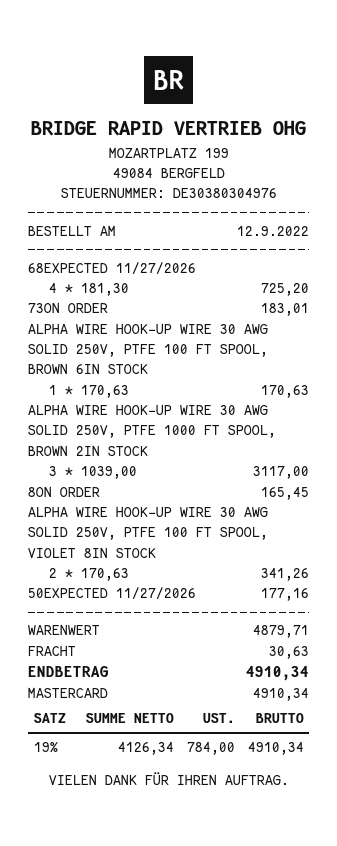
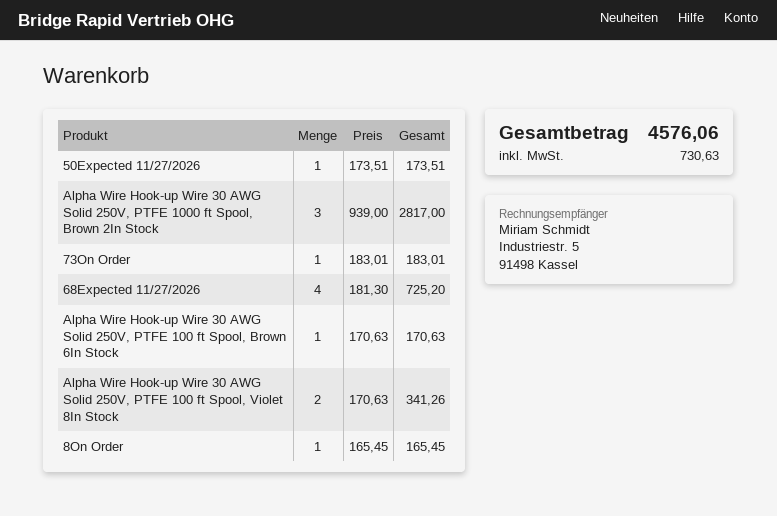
ALPHA WIRE HOOK-UP WIRE 30 AWG SOLID 250V, PTFE 1000 FT SPOOL, BROWN 2IN STOCK: 3 x 1039.00 = 3117.00 -> 3 x 939.00 = 2817.00
50EXPECTED 11/27/2026: 1 x 177.16 = 177.16 -> 1 x 173.51 = 173.51
shipping: 30.63 -> none
tax: 784.00 -> 730.63
total: 4910.34 -> 4576.06

